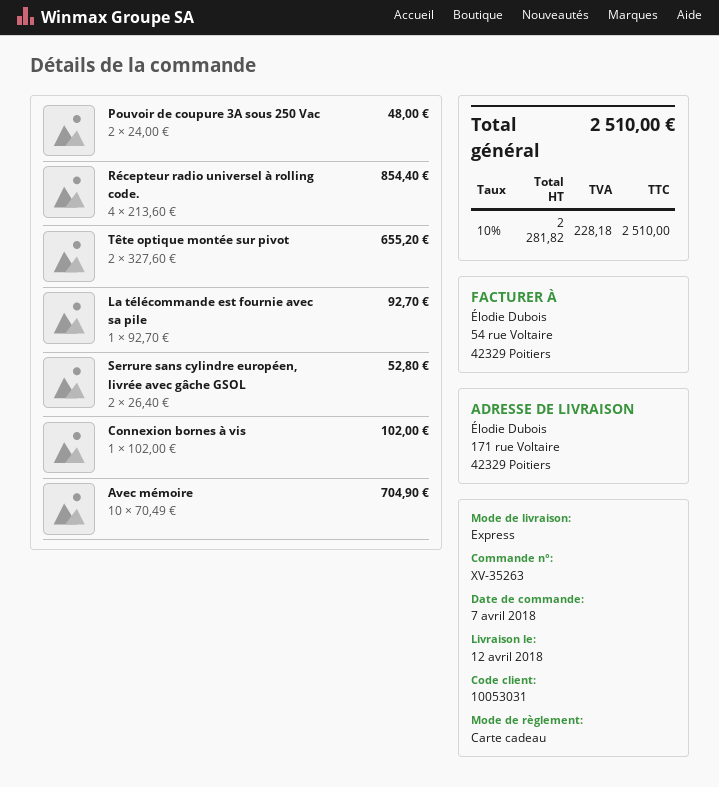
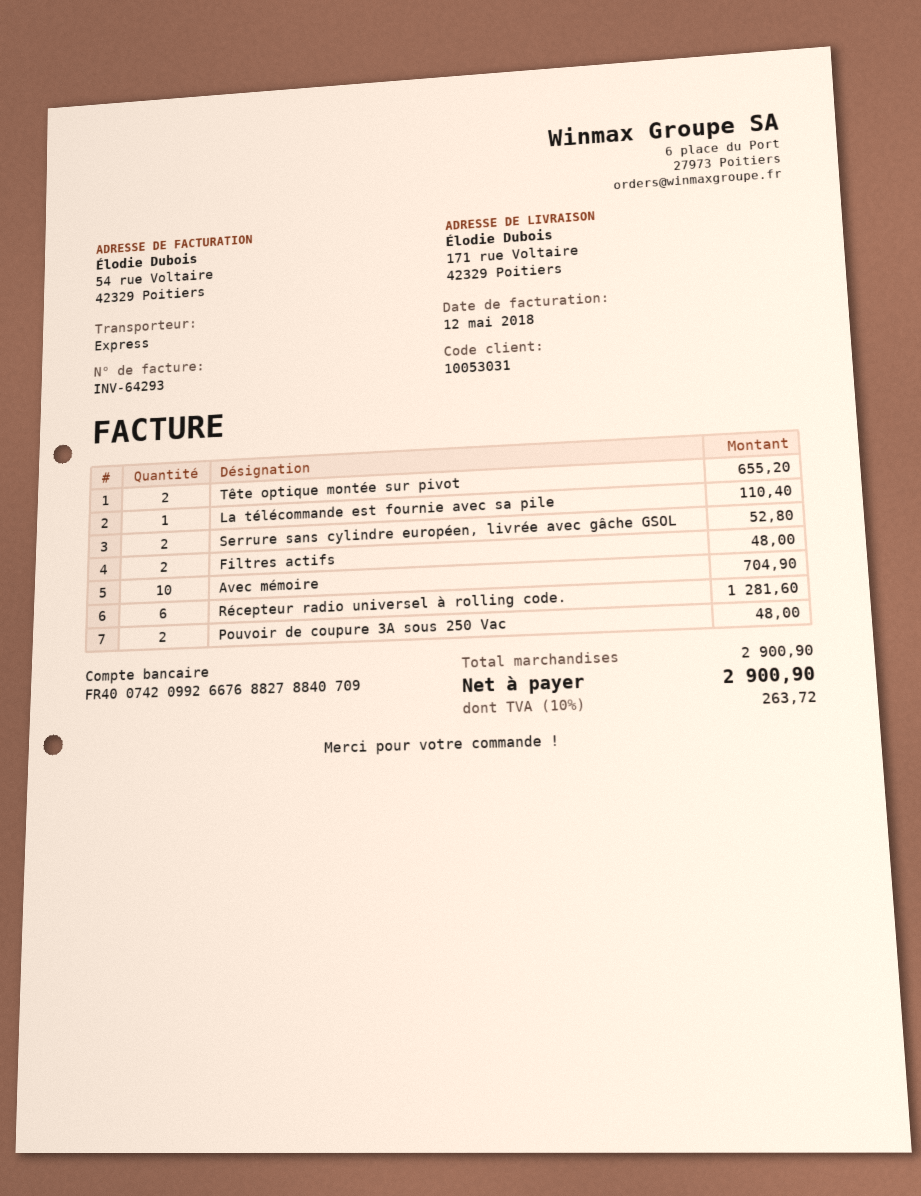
Récepteur radio universel à rolling code.: 4 for 854.40 -> 6 for 1281.60
La télécommande est fournie avec sa pile: 1 for 92.70 -> 1 for 110.40
Connexion bornes à vis: 1 for 102.00 -> none
Filtres actifs: none -> 2 for 48.00
tax: 10% = 228.18 -> 10% = 263.72
total: 2510.00 -> 2900.90

